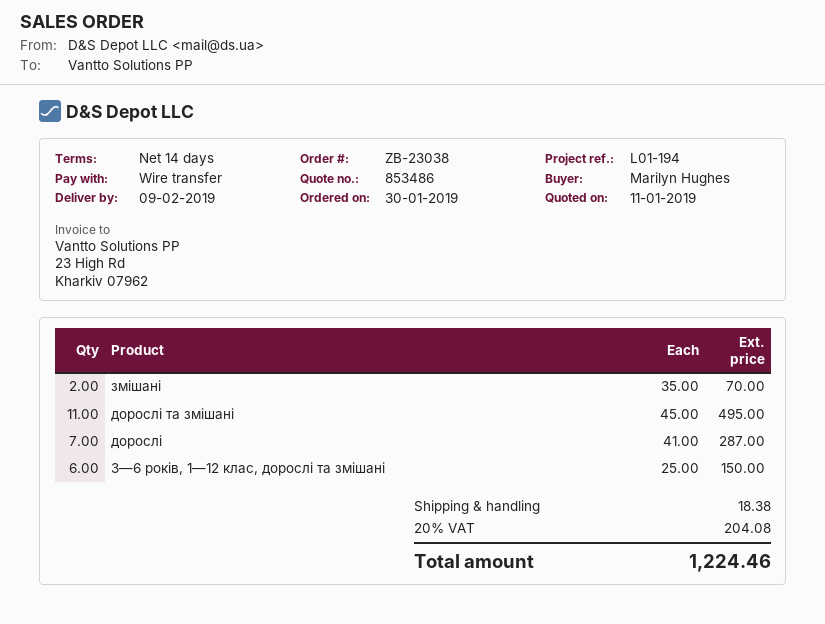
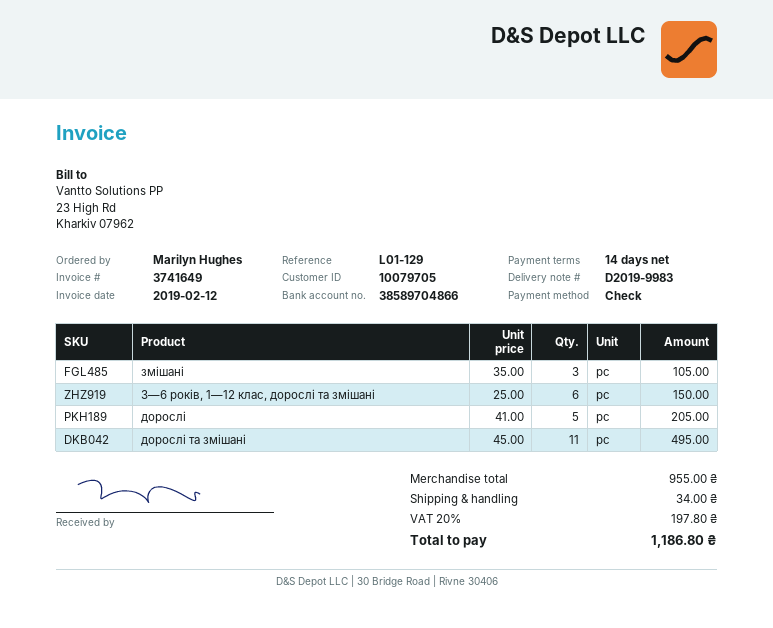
reference: L01-194 -> L01-129
payment method: bank transfer -> cheque
змішані: 2 x 35.00 = 70.00 -> 3 x 35.00 = 105.00
дорослі: 7 x 41.00 = 287.00 -> 5 x 41.00 = 205.00
shipping: 18.38 -> 34.00
tax: 20% = 204.08 -> 20% = 197.80
total: 1224.46 -> 1186.80

